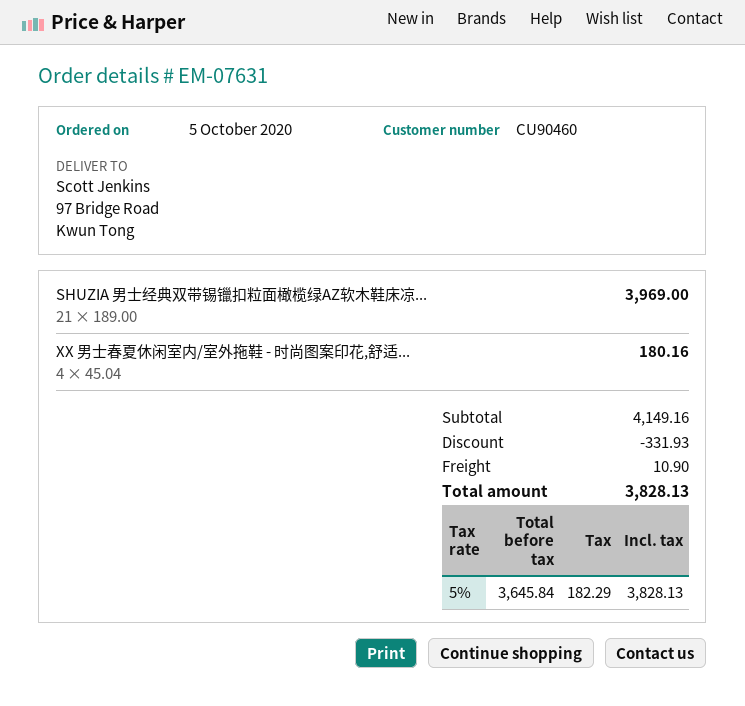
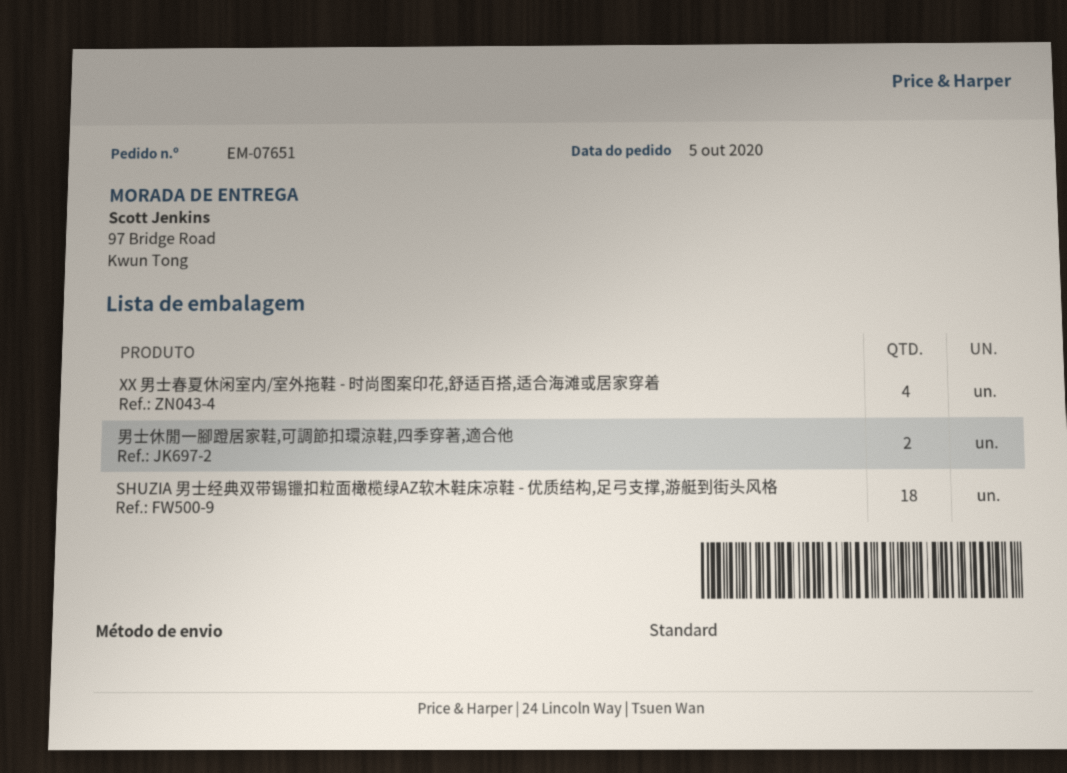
order number: EM-07631 -> EM-07651
SHUZIA 男士经典双带锡镴扣粒面橄榄绿AZ软木鞋床凉...: 21 -> 18
男士休閒一腳蹬居家鞋,可調節扣環涼鞋,四季穿著,適合他: none -> 2

